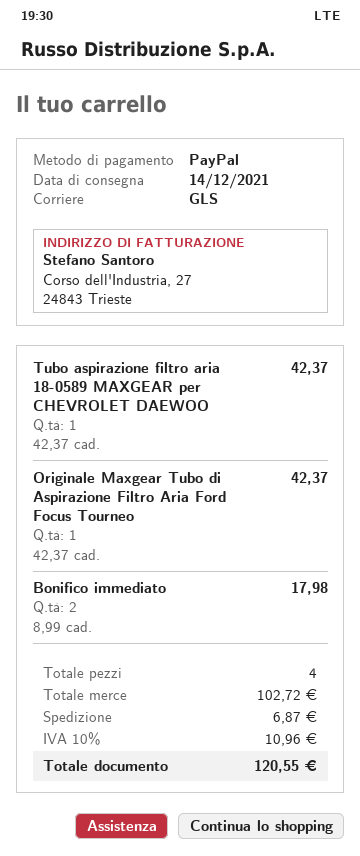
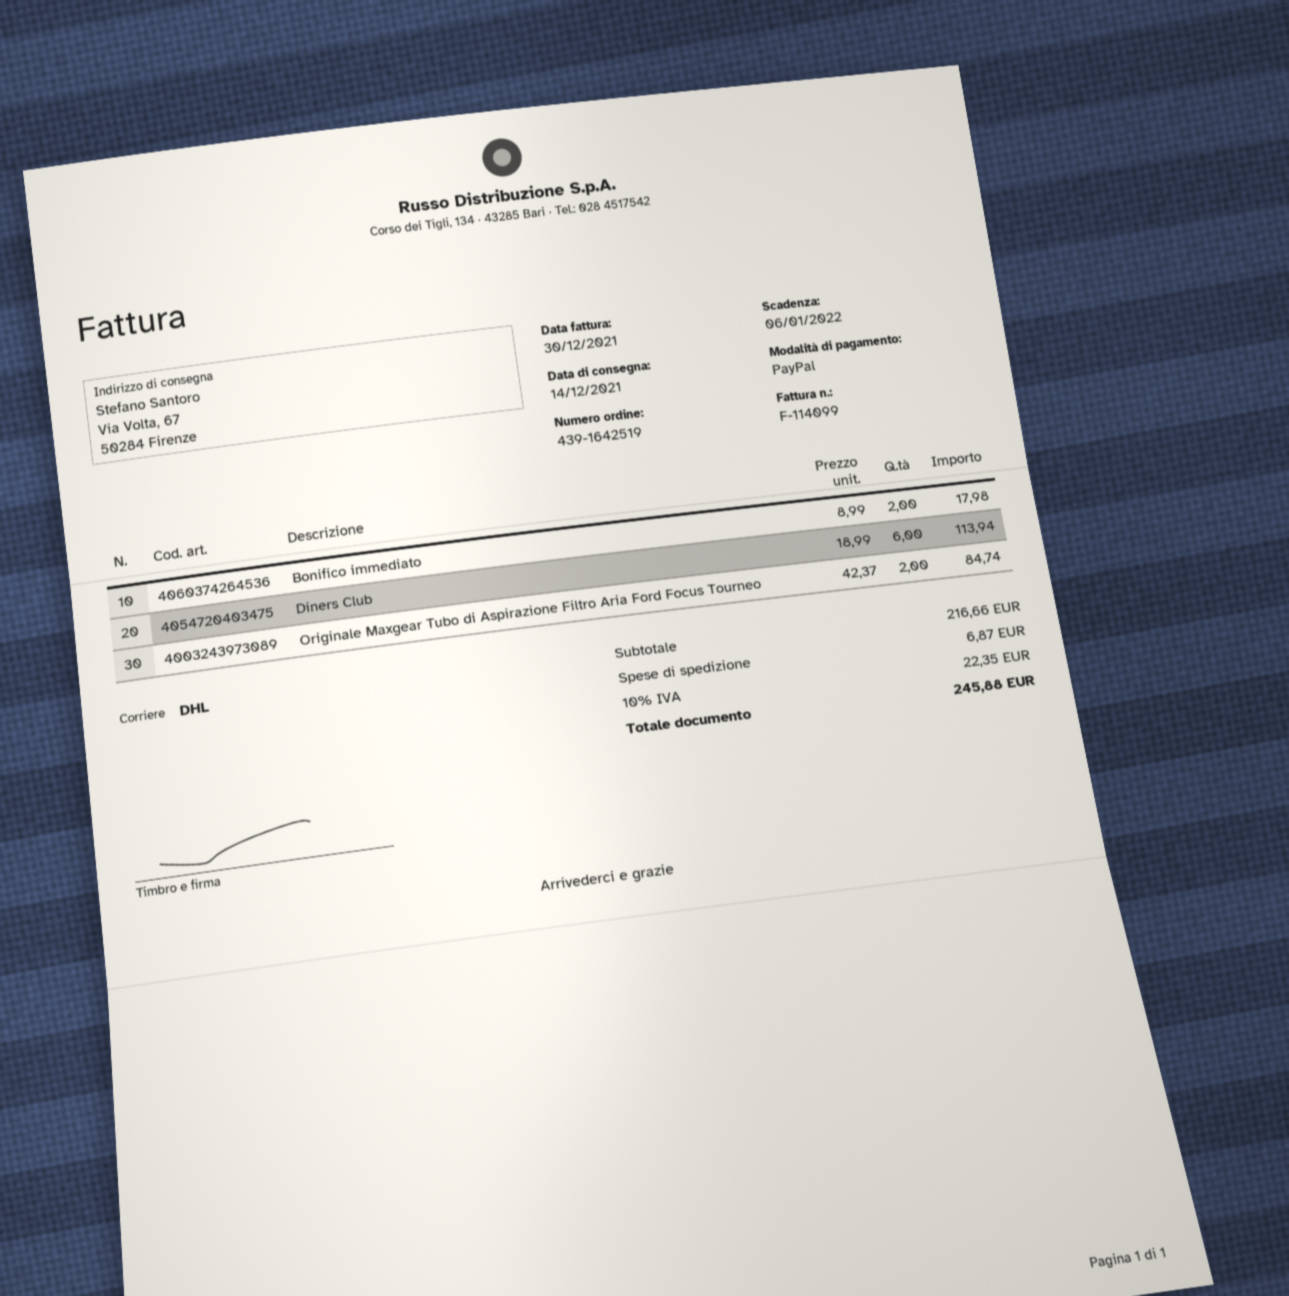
shipping method: GLS -> DHL
Tubo aspirazione filtro aria 18-0589 MAXGEAR per CHEVROLET DAEWOO: 1 x 42.37 = 42.37 -> none
Originale Maxgear Tubo di Aspirazione Filtro Aria Ford Focus Tourneo: 1 x 42.37 = 42.37 -> 2 x 42.37 = 84.74
Diners Club: none -> 6 x 18.99 = 113.94
subtotal: 102.72 -> 216.66
tax: 10% = 10.96 -> 10% = 22.35
total: 120.55 -> 245.88

